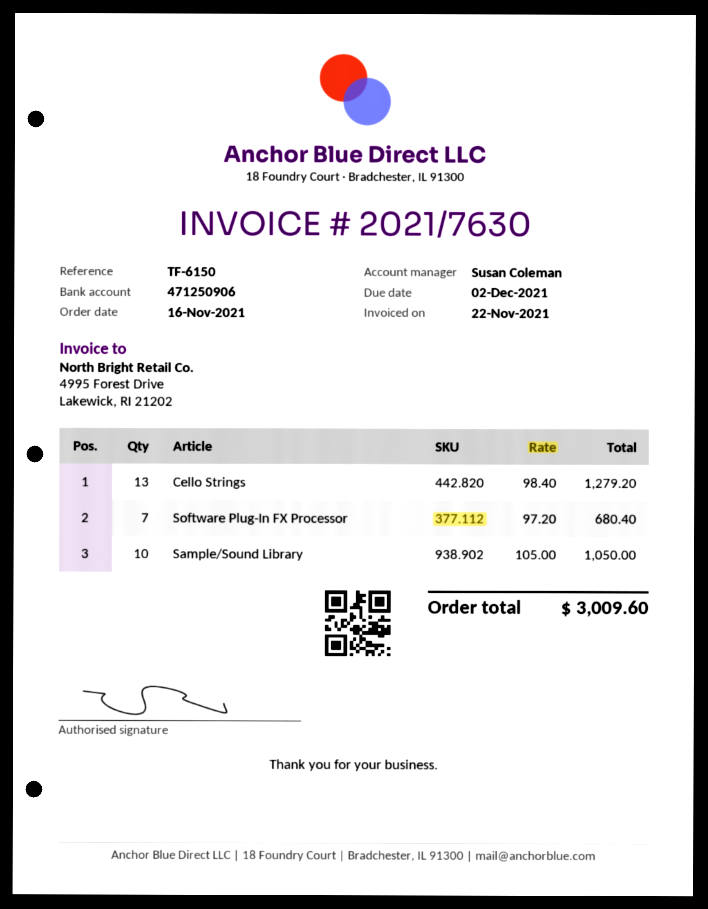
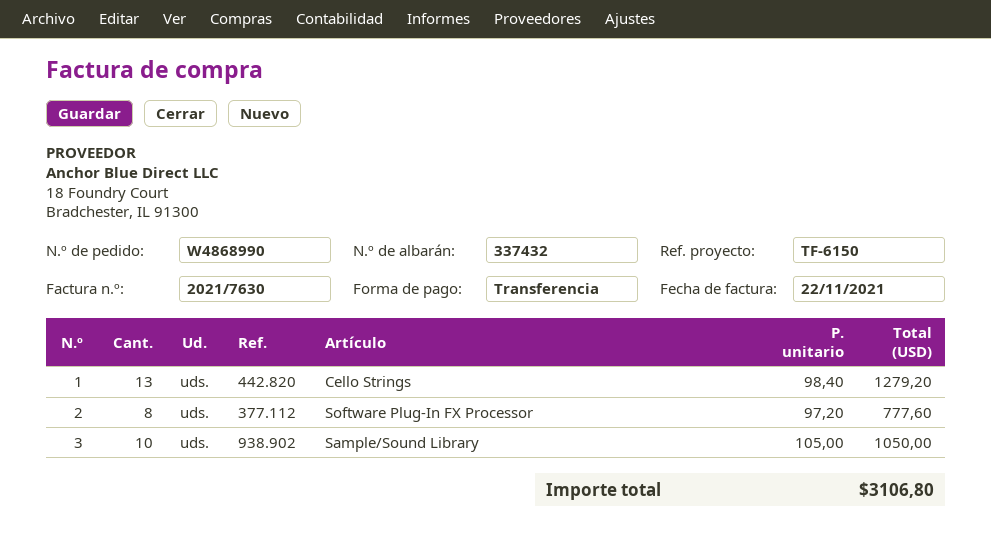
Software Plug-In FX Processor: 7 x 97.20 = 680.40 -> 8 x 97.20 = 777.60
total: 3009.60 -> 3106.80

